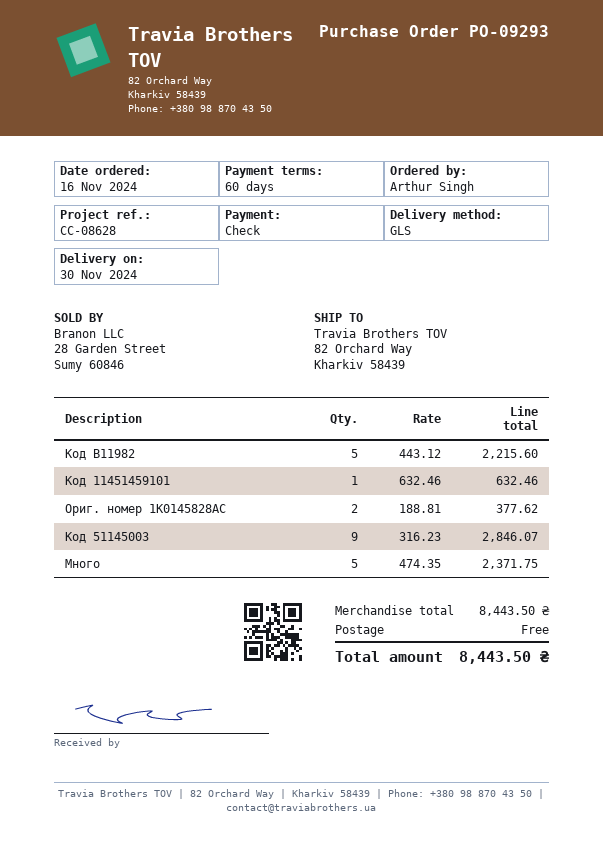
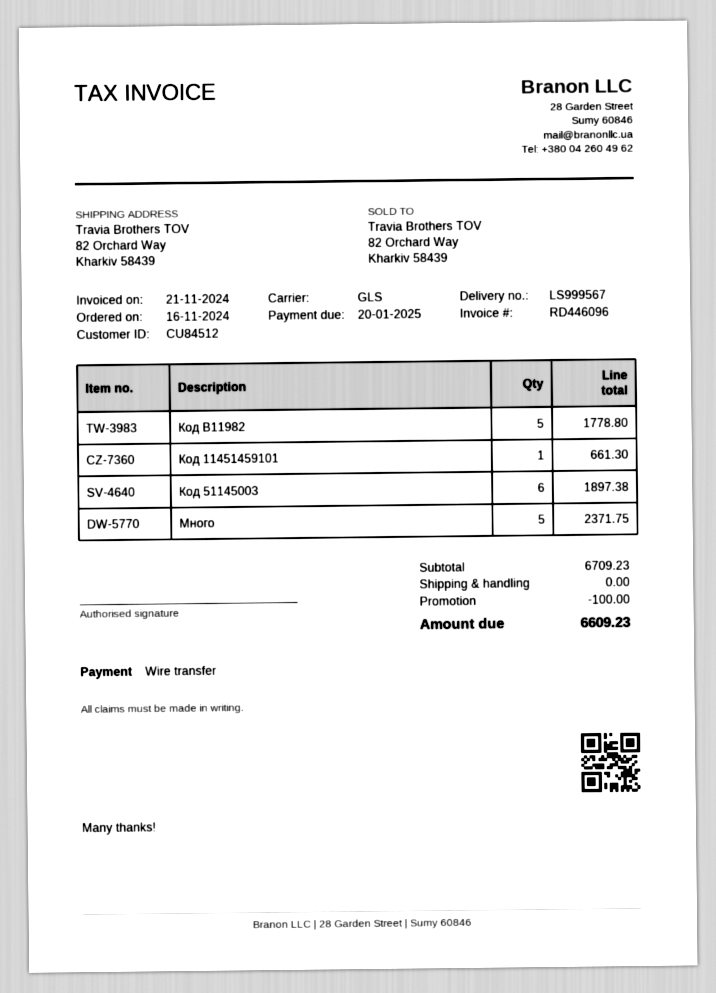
payment method: cheque -> bank transfer
Код B11982: 5 for 2215.60 -> 5 for 1778.80
Код 11451459101: 1 for 632.46 -> 1 for 661.30
Ориг. номер 1K0145828AC: 2 for 377.62 -> none
Код 51145003: 9 for 2846.07 -> 6 for 1897.38
subtotal: 8443.50 -> 6709.23
discount: none -> 100.00
total: 8443.50 -> 6609.23

